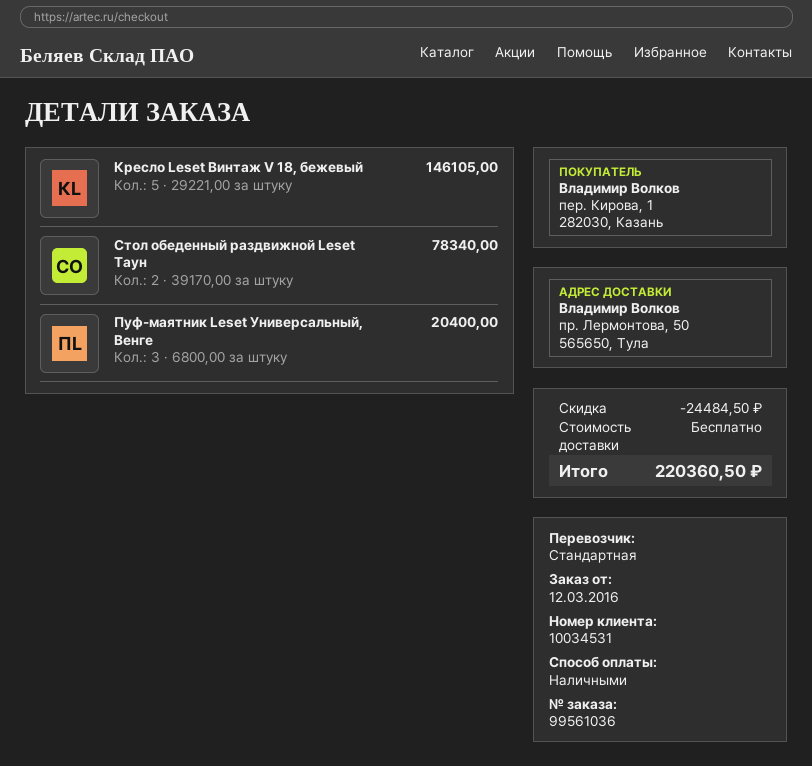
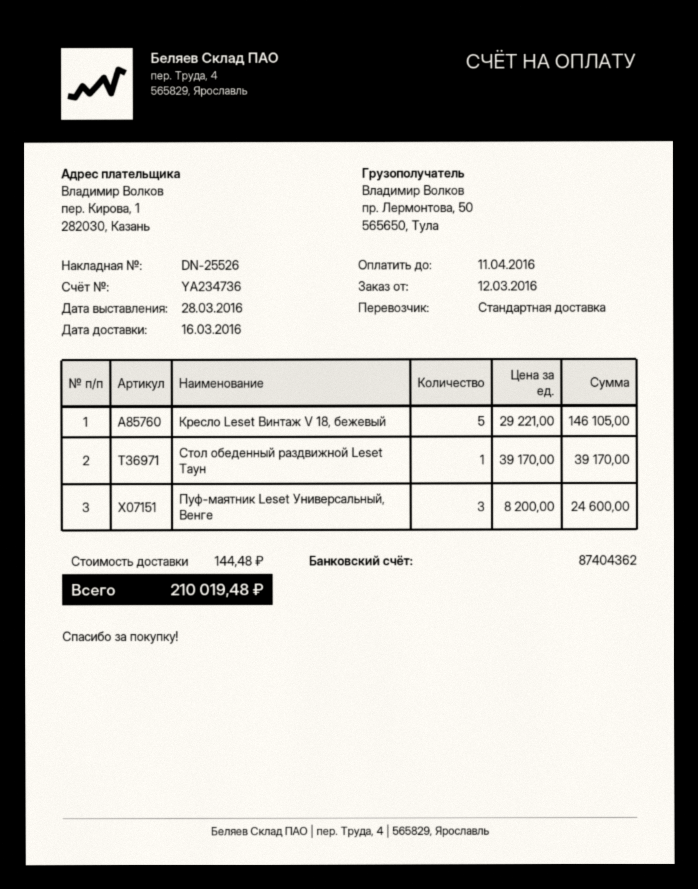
Стол обеденный раздвижной Leset Таун: 2 x 39170.00 = 78340.00 -> 1 x 39170.00 = 39170.00
Пуф-маятник Leset Универсальный, Венге: 3 x 6800.00 = 20400.00 -> 3 x 8200.00 = 24600.00
discount: 24484.50 -> none
shipping: 0.00 -> 144.48
total: 220360.50 -> 210019.48

